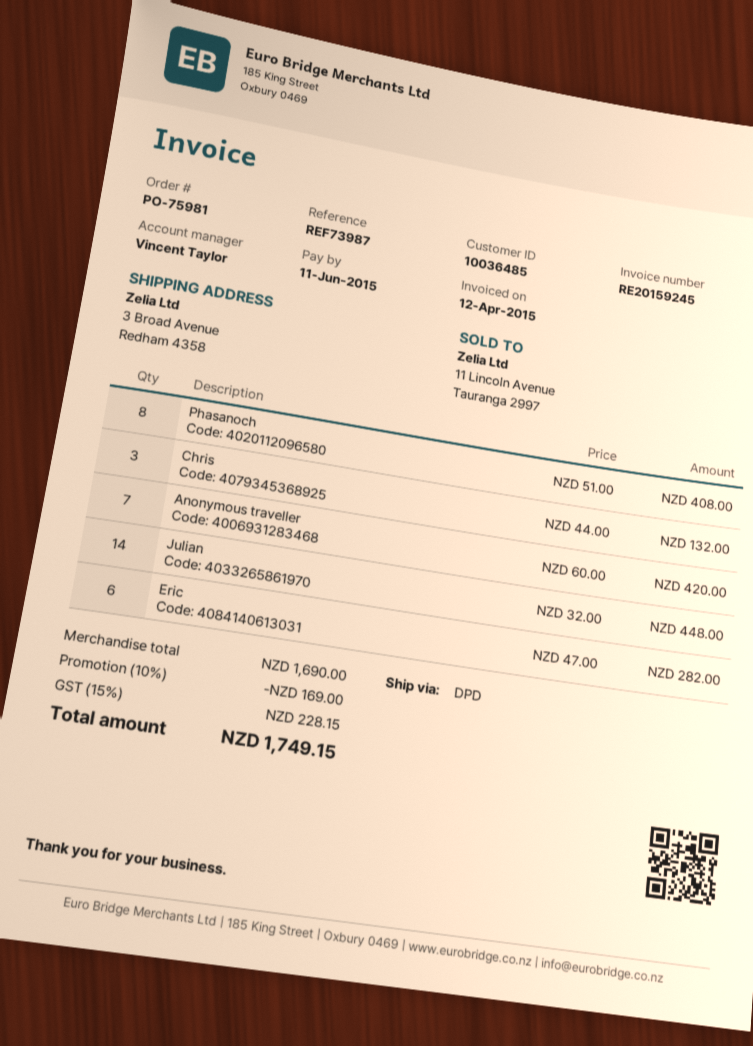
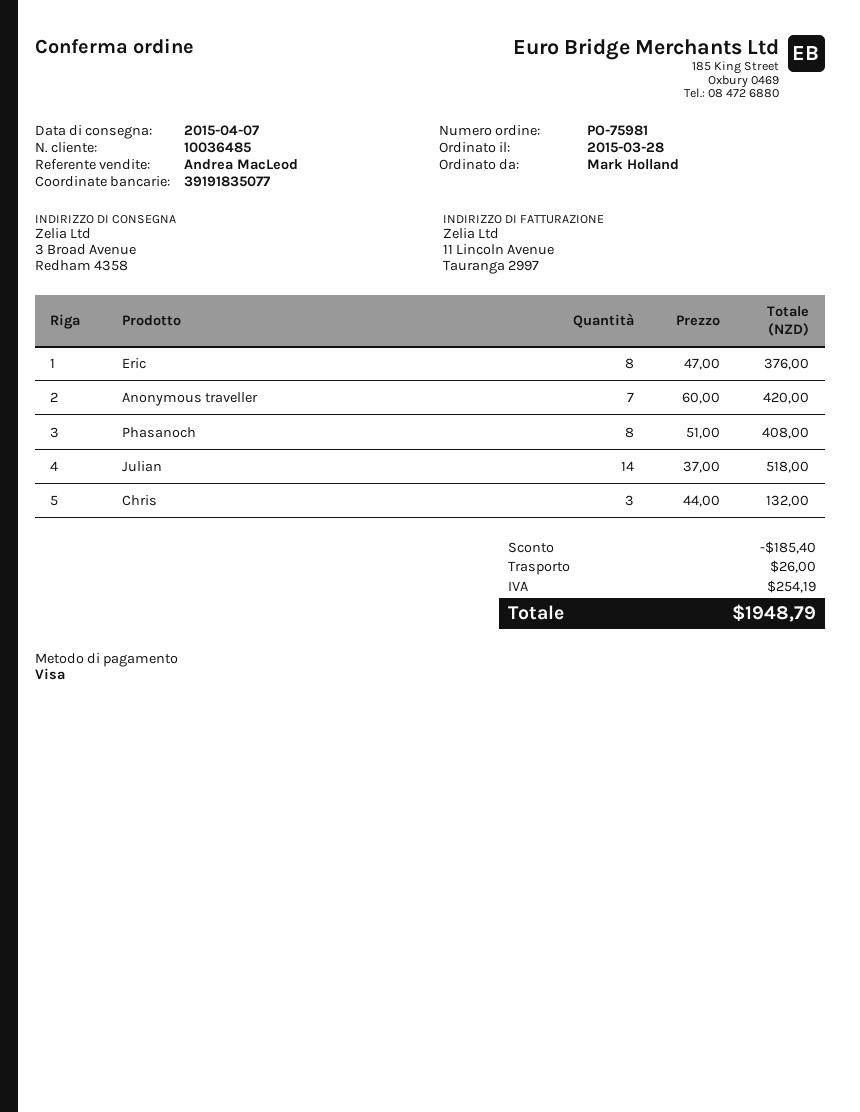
sales rep: Vincent Taylor -> Andrea MacLeod
Julian: 14 x 32.00 = 448.00 -> 14 x 37.00 = 518.00
Eric: 6 x 47.00 = 282.00 -> 8 x 47.00 = 376.00
discount: 169.00 -> 185.40
shipping: none -> 26.00
tax: 228.15 -> 254.19
total: 1749.15 -> 1948.79

